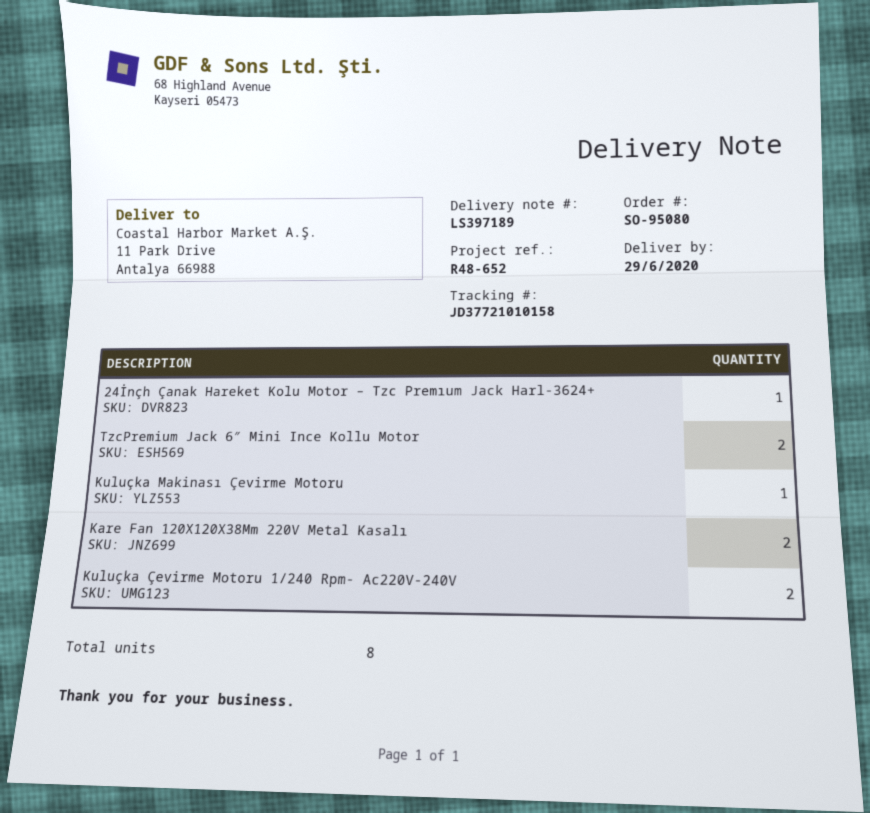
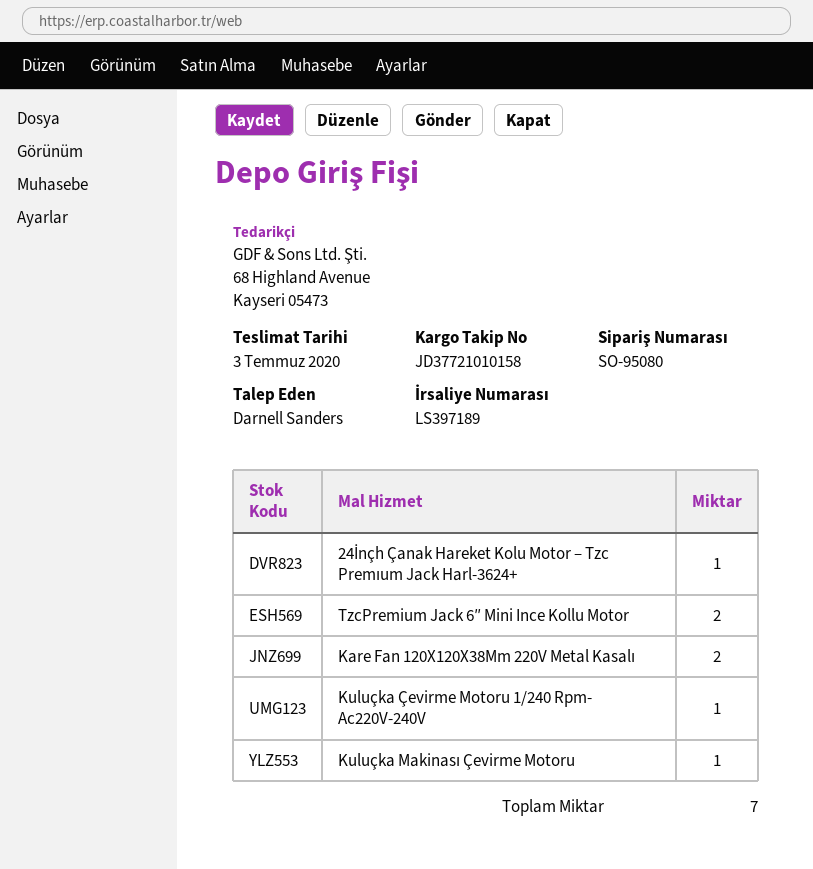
delivery date: 2020-06-29 -> 2020-07-03
Kuluçka Çevirme Motoru 1/240 Rpm- Ac220V-240V: 2 -> 1
total quantity: 8 -> 7

